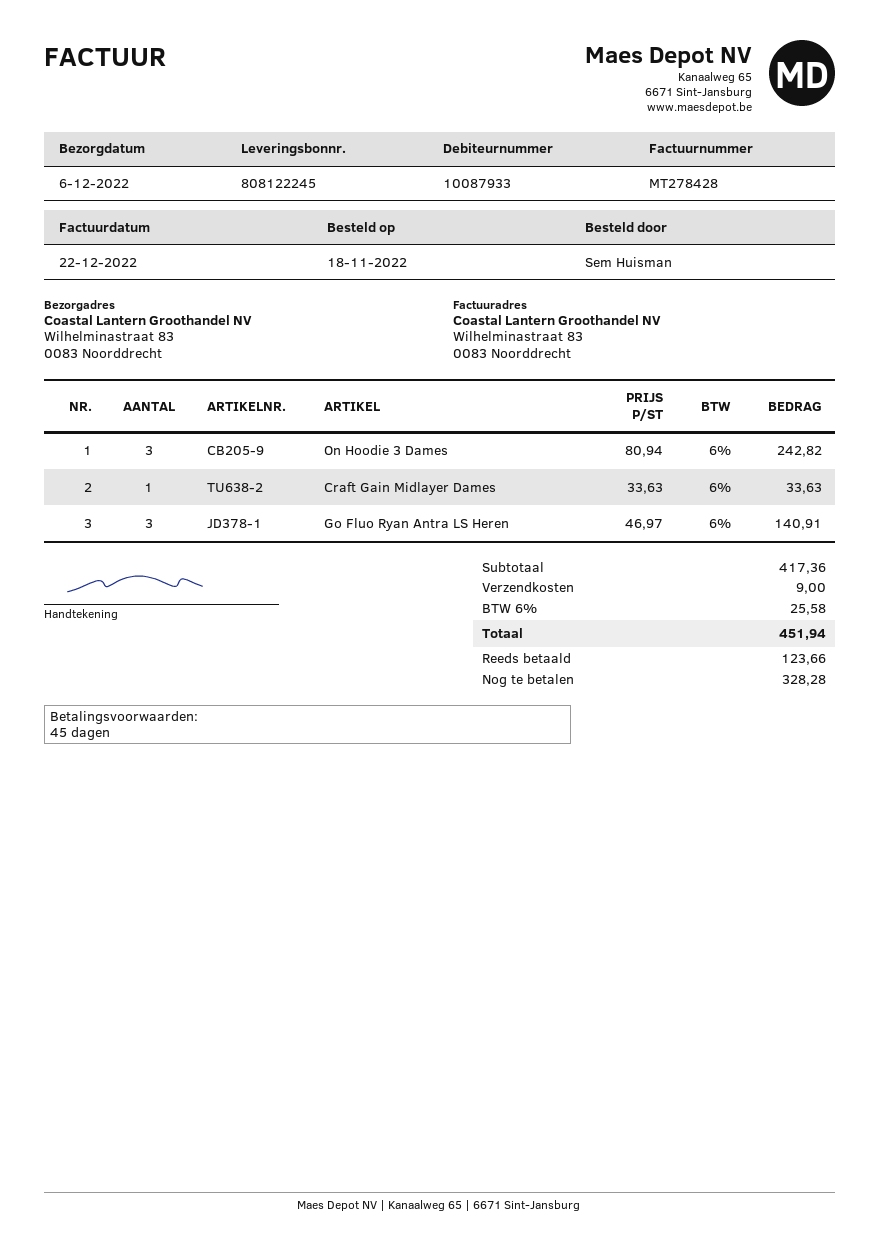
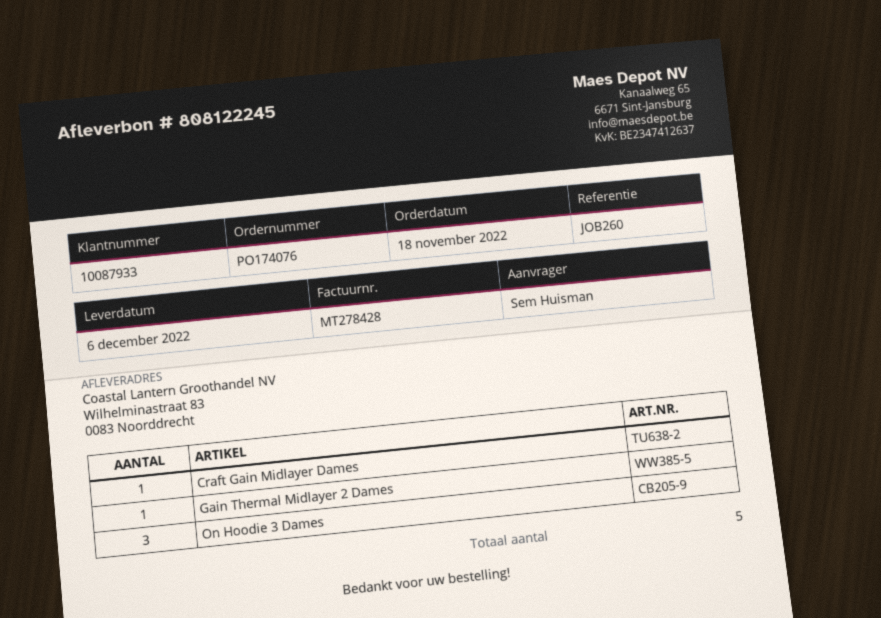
Go Fluo Ryan Antra LS Heren: 3 -> none
Gain Thermal Midlayer 2 Dames: none -> 1

